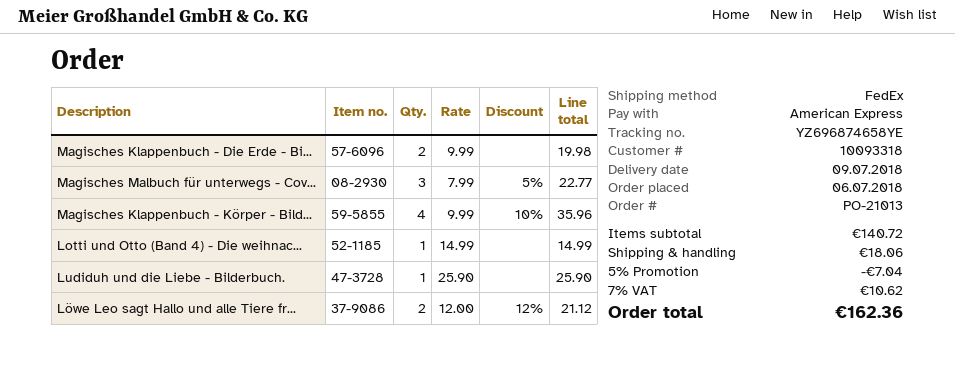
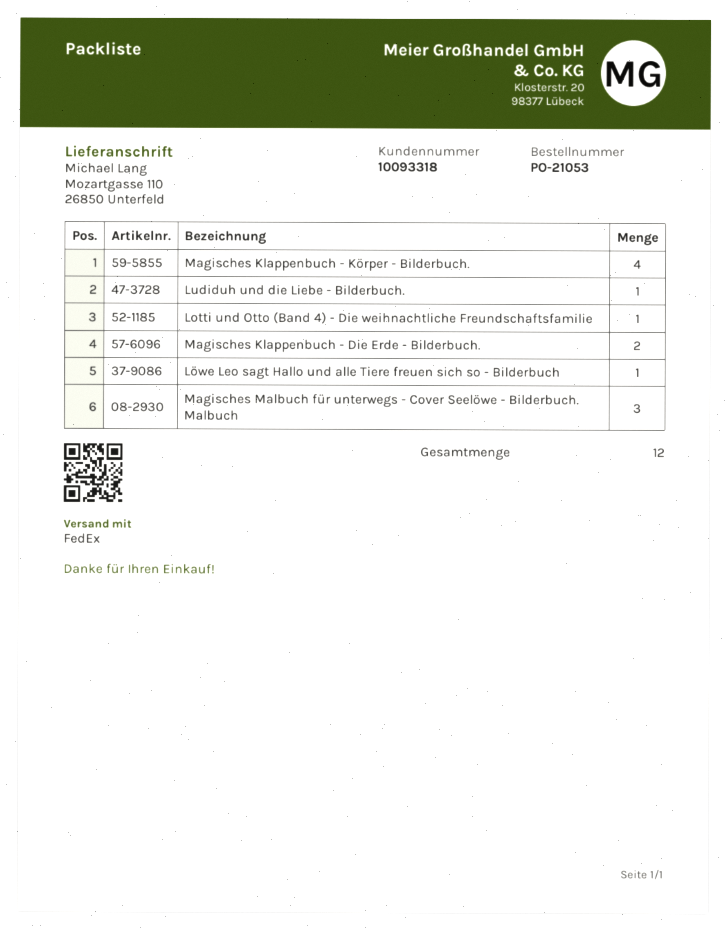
order number: PO-21013 -> PO-21053
Löwe Leo sagt Hallo und alle Tiere fr...: 2 -> 1

